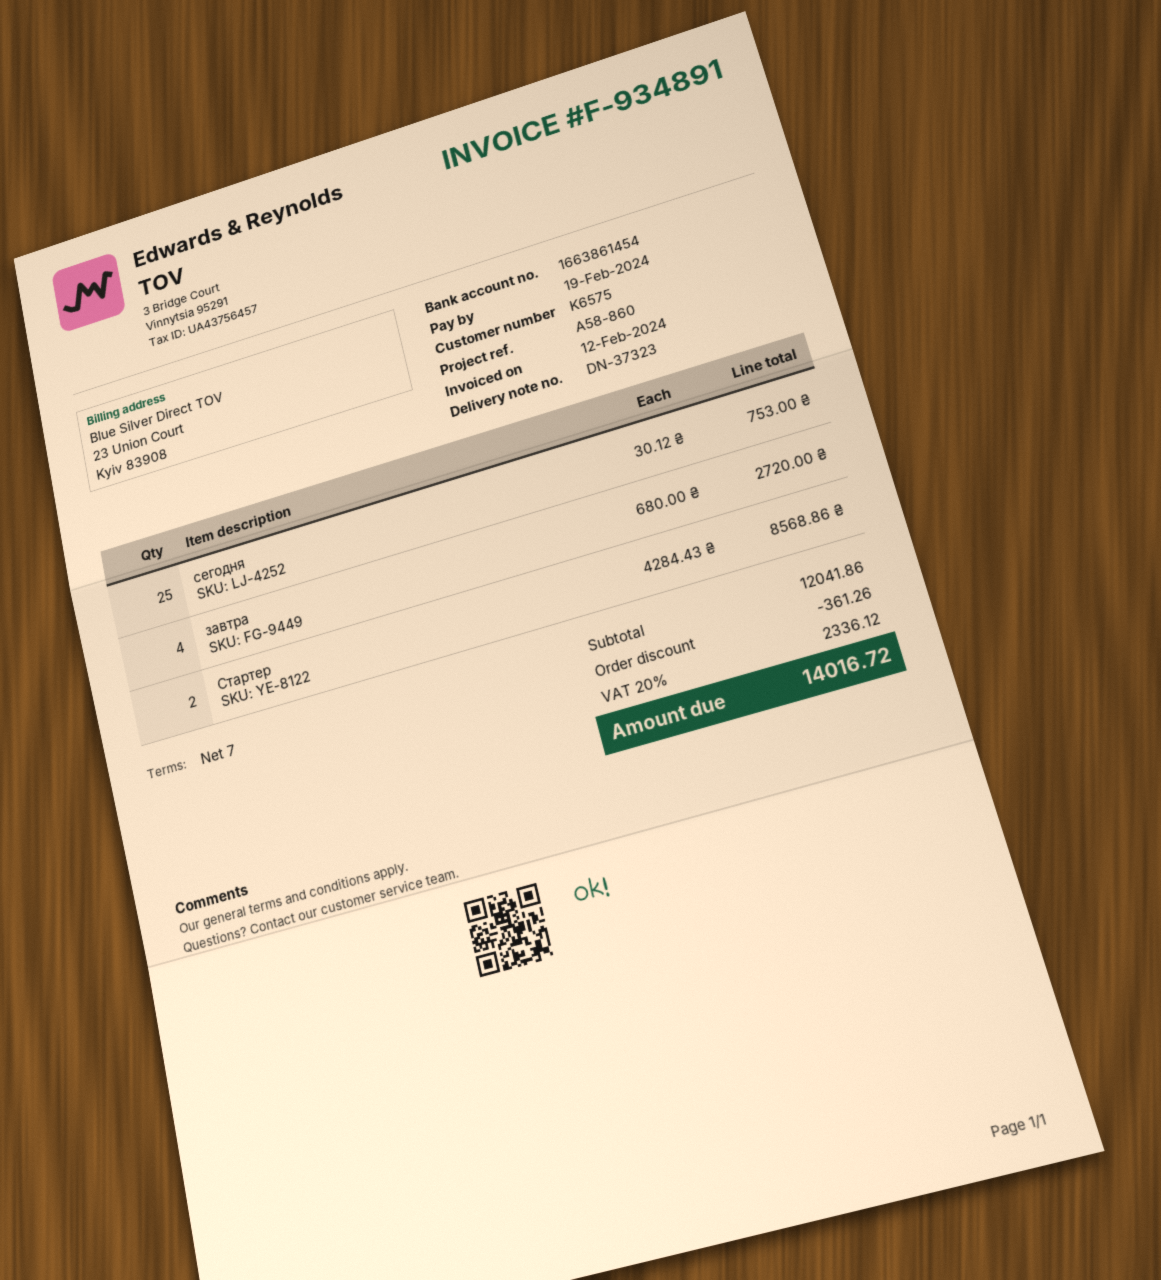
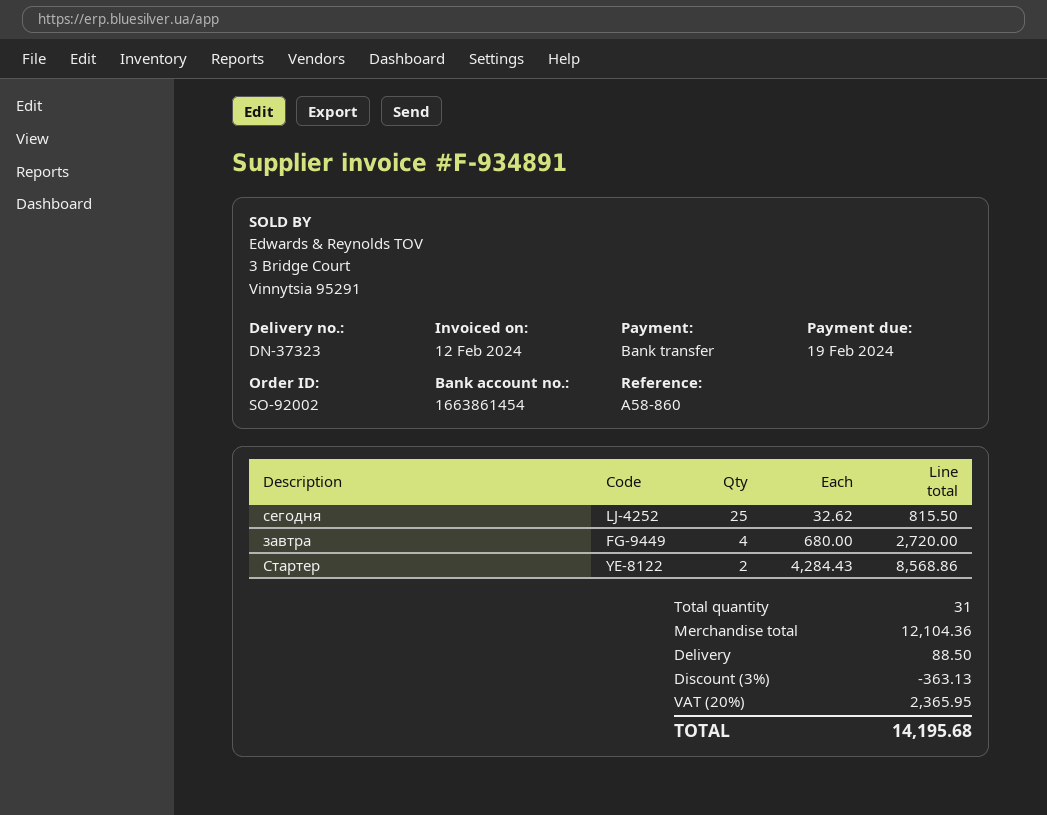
сегодня: 25 x 30.12 = 753.00 -> 25 x 32.62 = 815.50
subtotal: 12041.86 -> 12104.36
discount: 361.26 -> 363.13
shipping: none -> 88.50
tax: 20% = 2336.12 -> 20% = 2365.95
total: 14016.72 -> 14195.68

